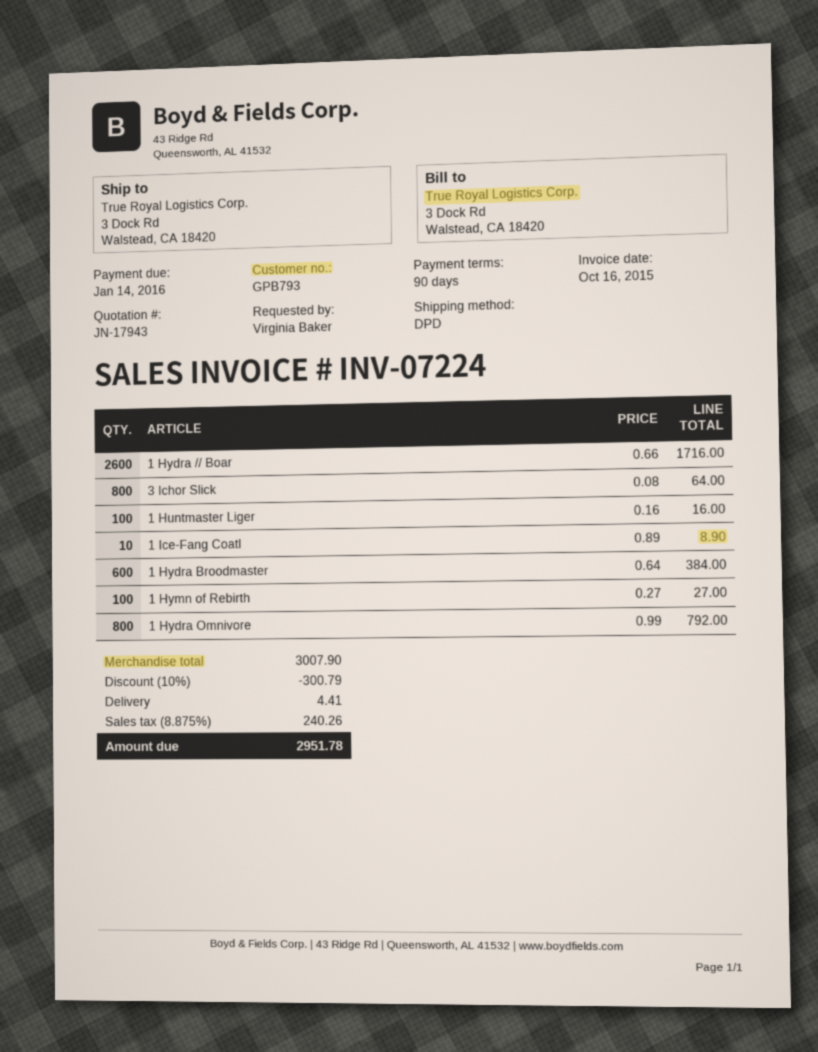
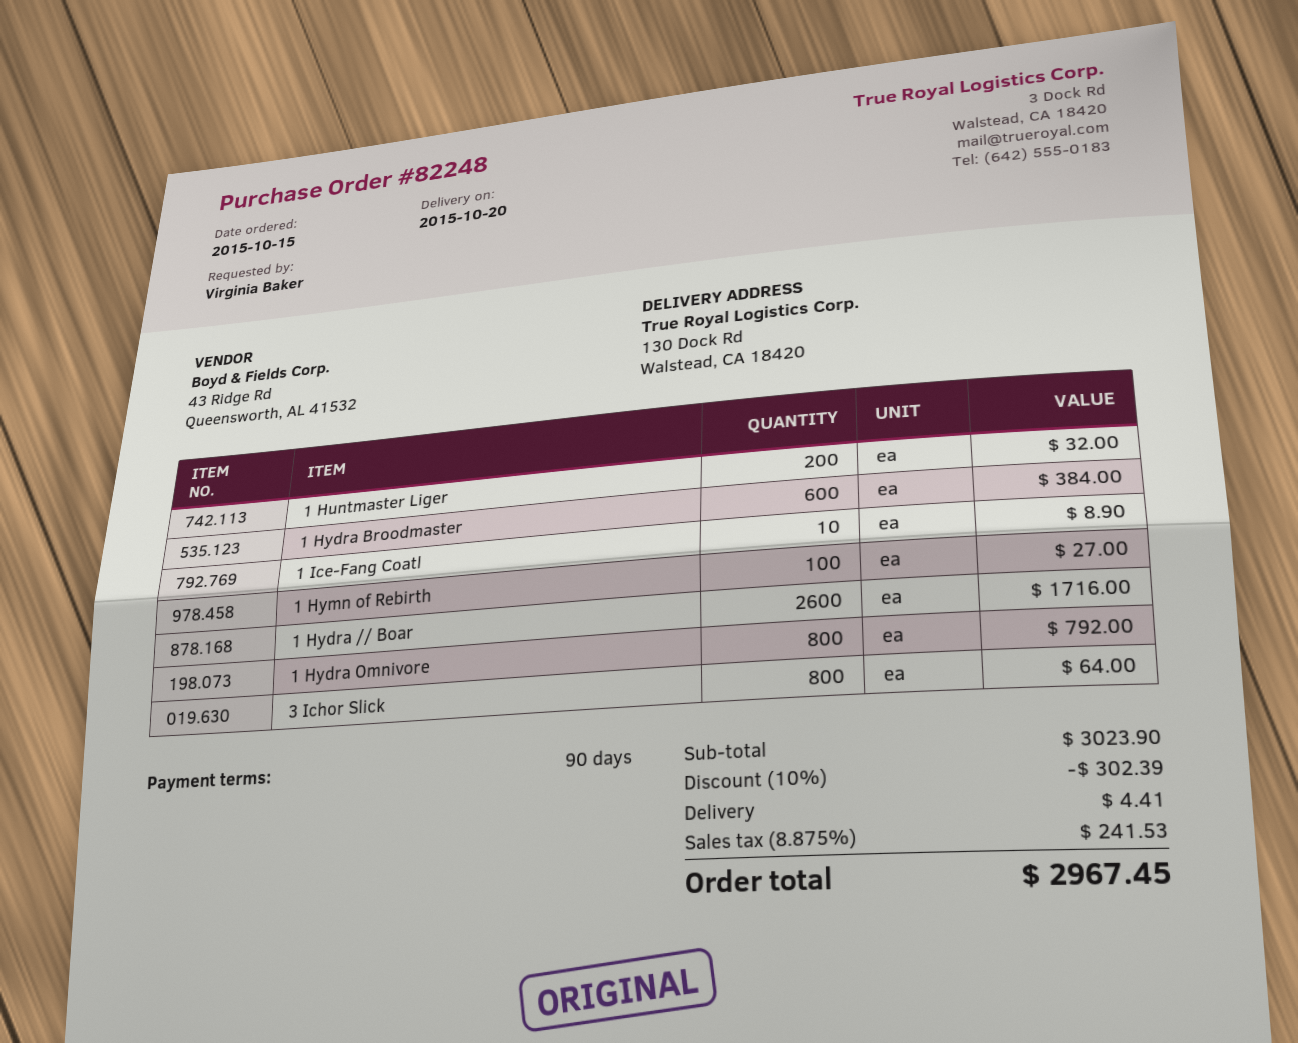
ship to: 3 Dock Rd, Walstead, CA 18420 -> 130 Dock Rd, Walstead, CA 18420
1 Huntmaster Liger: 100 for 16.00 -> 200 for 32.00
subtotal: 3007.90 -> 3023.90
discount: 10% = 300.79 -> 10% = 302.39
tax: 8.875% = 240.26 -> 8.875% = 241.53
total: 2951.78 -> 2967.45

